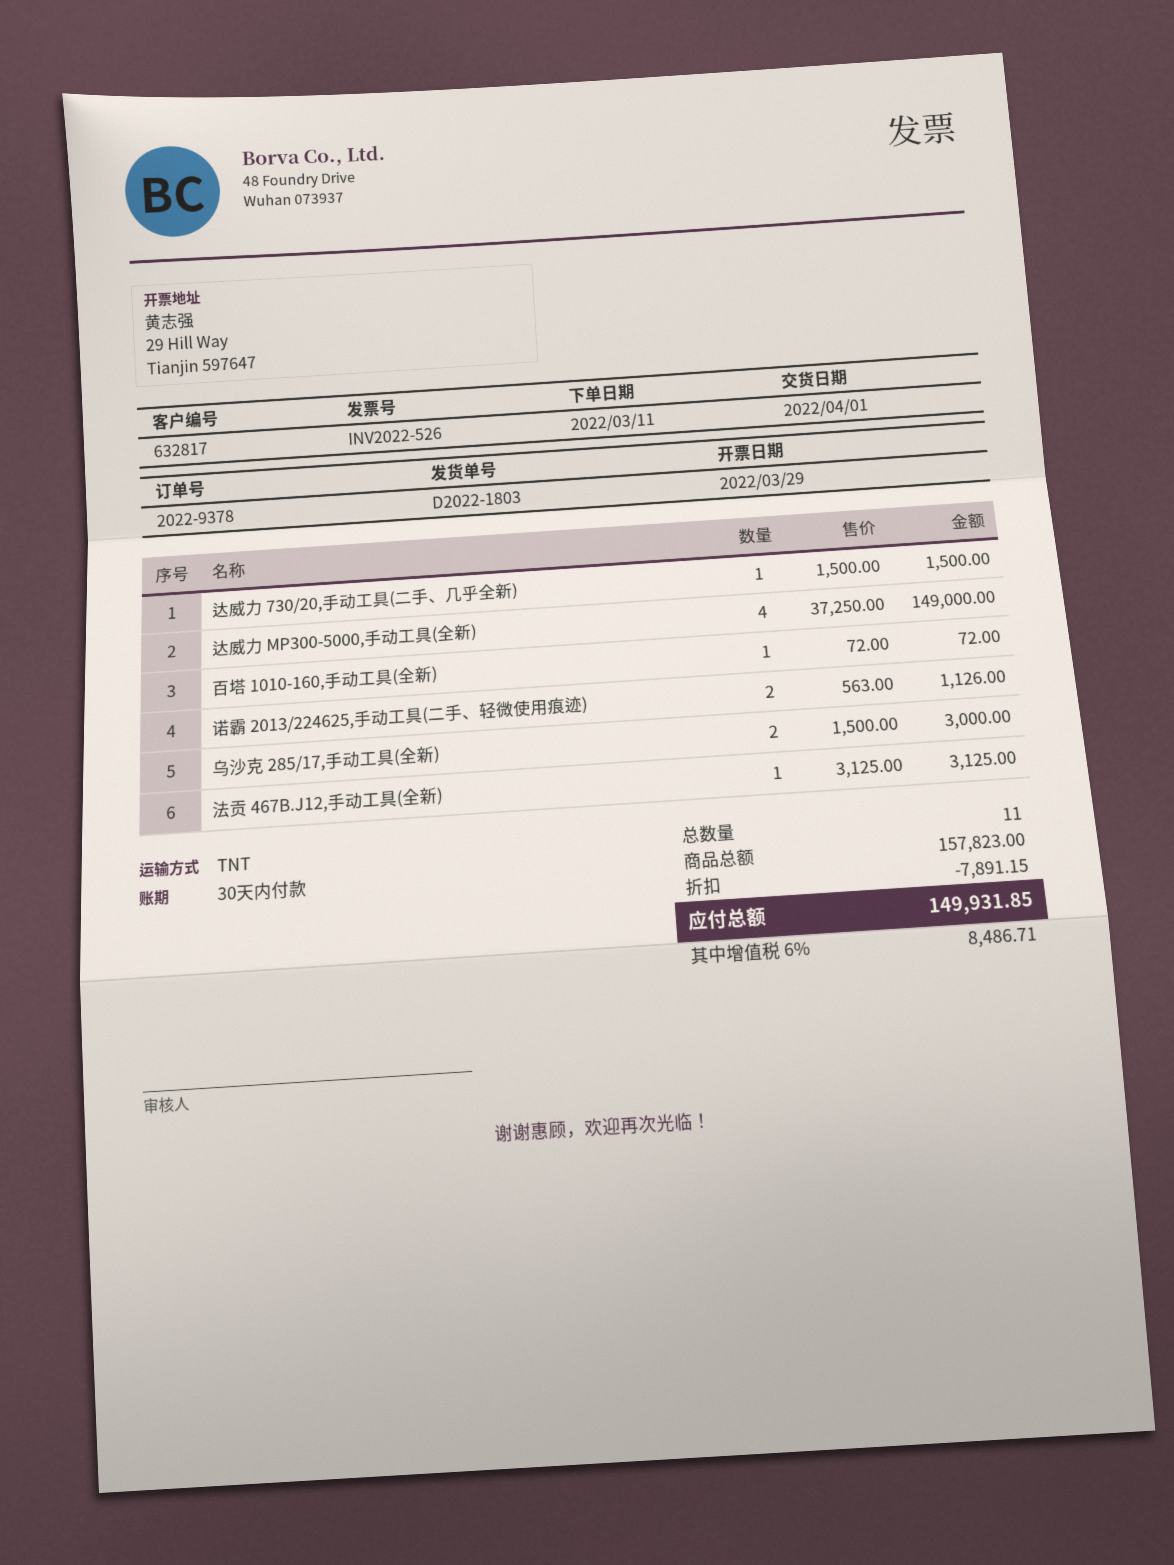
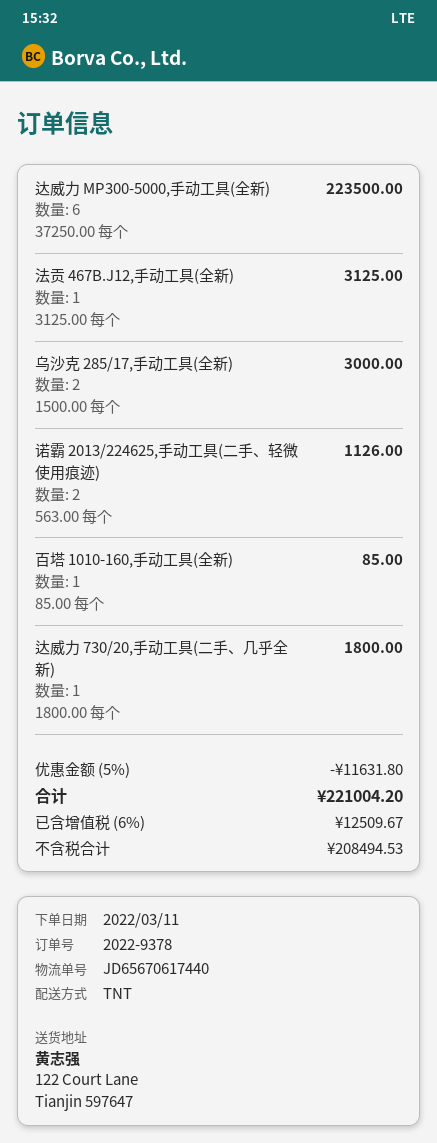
达威力 730/20,手动工具(二手、几乎全新): 1 x 1500.00 = 1500.00 -> 1 x 1800.00 = 1800.00
达威力 MP300-5000,手动工具(全新): 4 x 37250.00 = 149000.00 -> 6 x 37250.00 = 223500.00
百塔 1010-160,手动工具(全新): 1 x 72.00 = 72.00 -> 1 x 85.00 = 85.00
discount: 7891.15 -> 11631.80
tax: 6% = 8486.71 -> 6% = 12509.67
total: 149931.85 -> 221004.20

